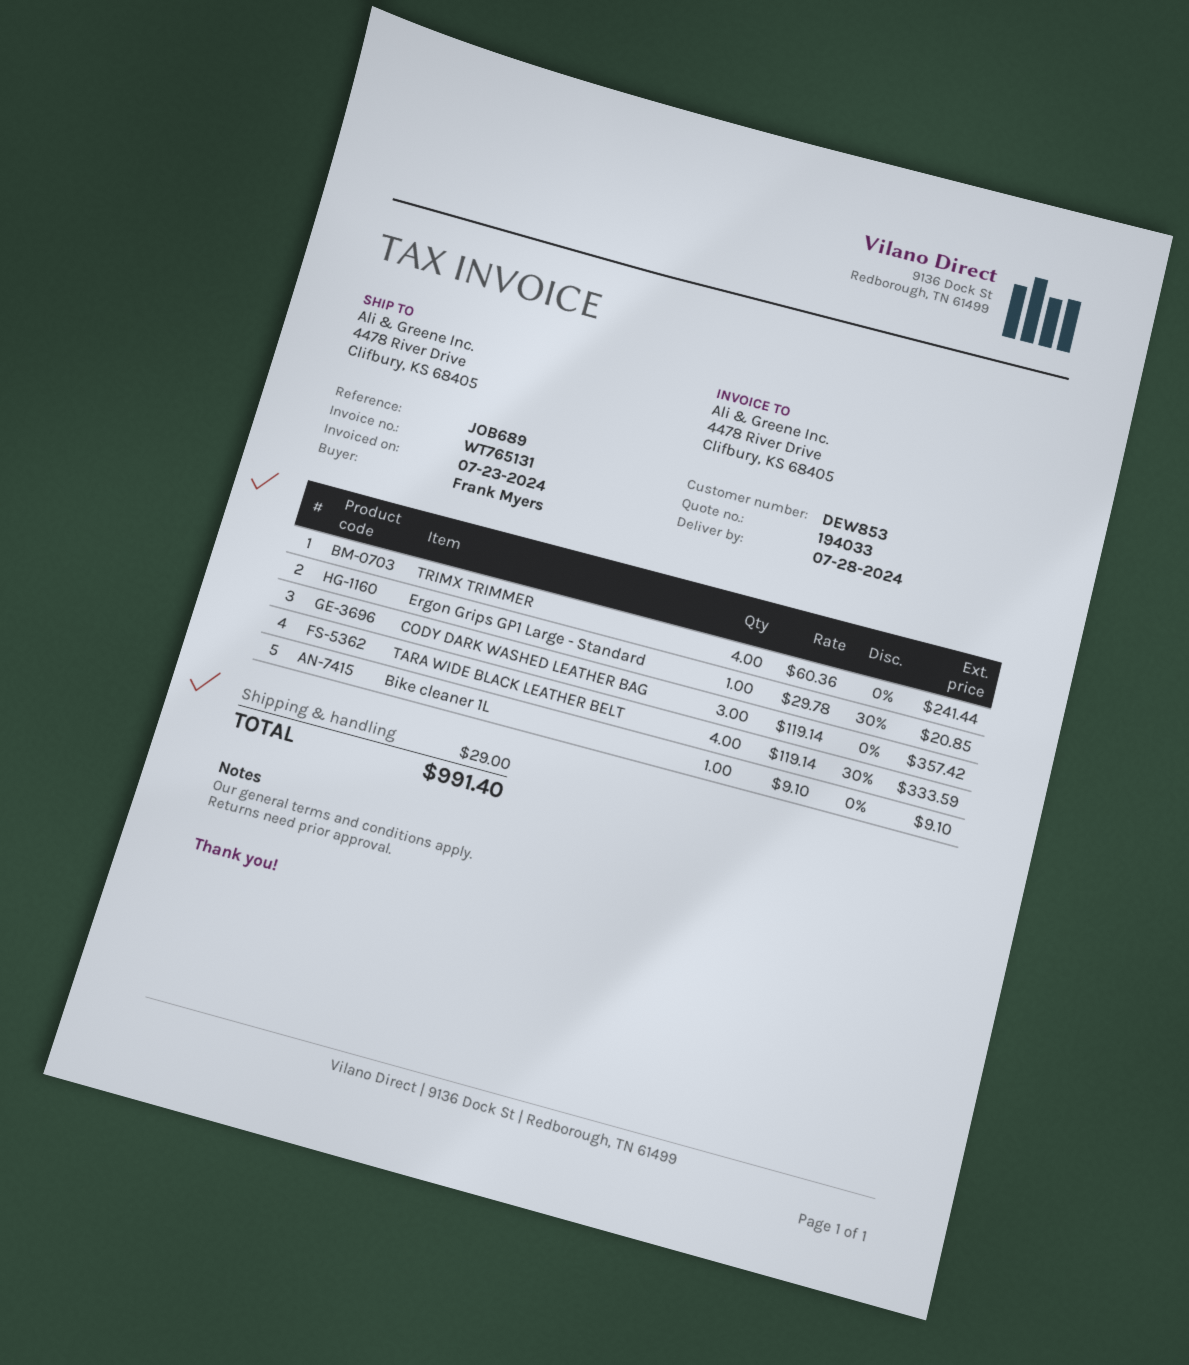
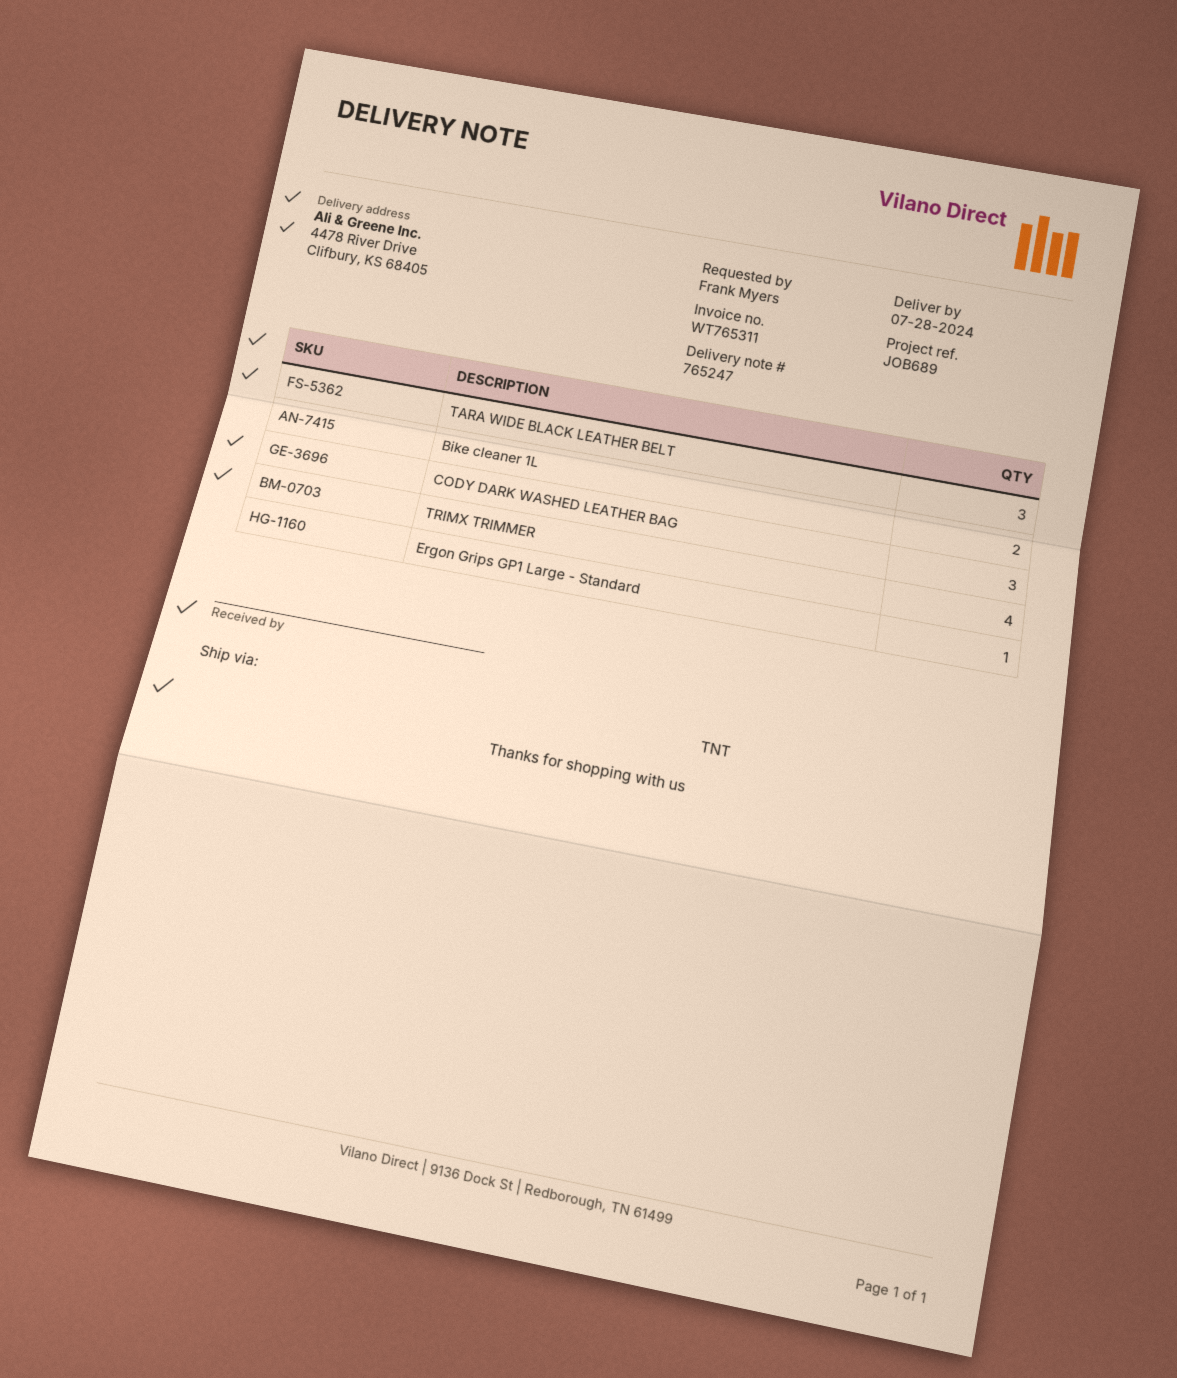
invoice number: WT765131 -> WT765311
TARA WIDE BLACK LEATHER BELT: 4 -> 3
Bike cleaner 1L: 1 -> 2

